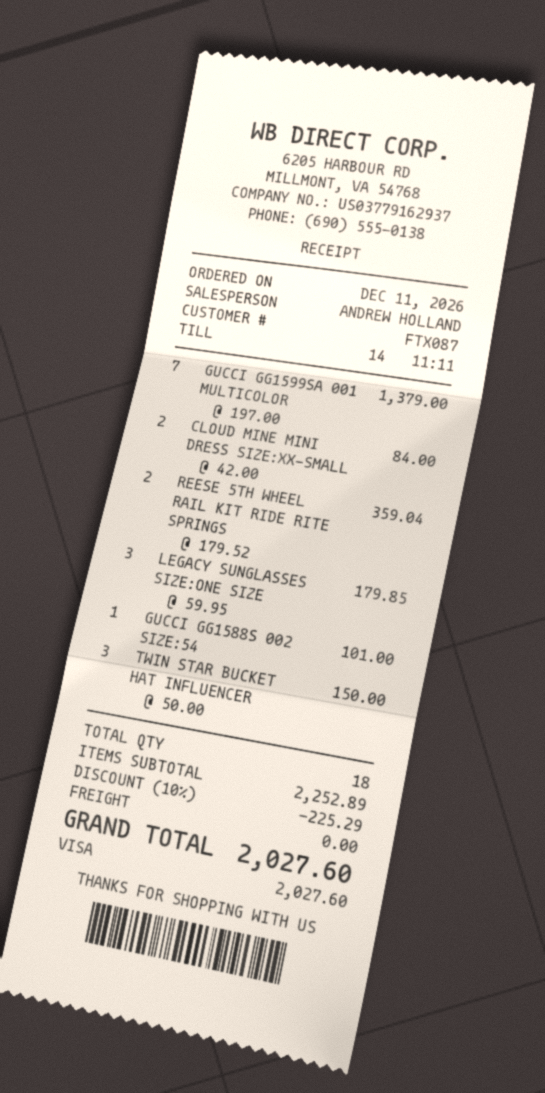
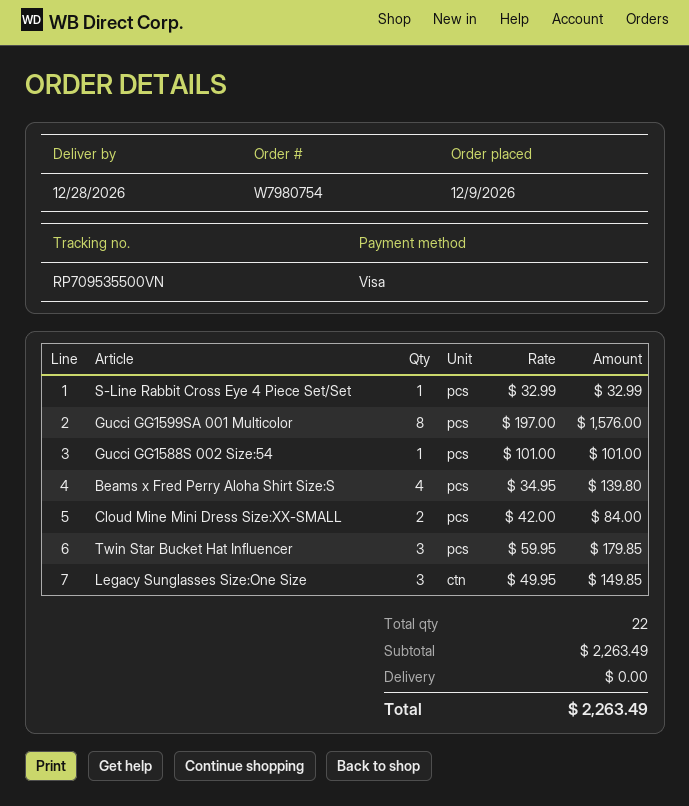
order date: 2026-12-11 -> 2026-12-09
GUCCI GG1599SA 001 MULTICOLOR: 7 x 197.00 = 1379.00 -> 8 x 197.00 = 1576.00
REESE 5TH WHEEL RAIL KIT RIDE RITE SPRINGS: 2 x 179.52 = 359.04 -> none
LEGACY SUNGLASSES SIZE:ONE SIZE: 3 x 59.95 = 179.85 -> 3 x 49.95 = 149.85
TWIN STAR BUCKET HAT INFLUENCER: 3 x 50.00 = 150.00 -> 3 x 59.95 = 179.85
S-Line Rabbit Cross Eye 4 Piece Set/Set: none -> 1 x 32.99 = 32.99
Beams x Fred Perry Aloha Shirt Size:S: none -> 4 x 34.95 = 139.80
total quantity: 18 -> 22
subtotal: 2252.89 -> 2263.49
discount: 10% = 225.29 -> none
total: 2027.60 -> 2263.49

